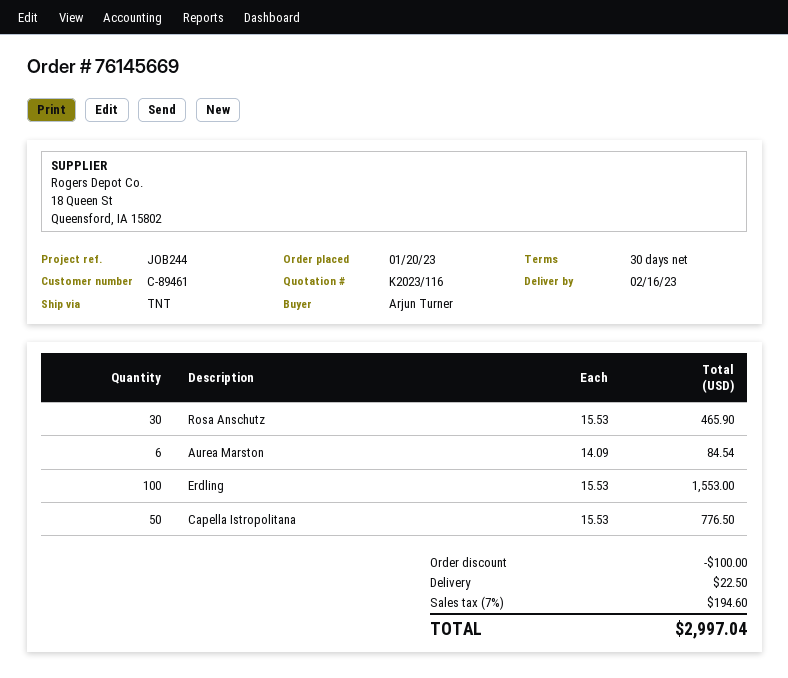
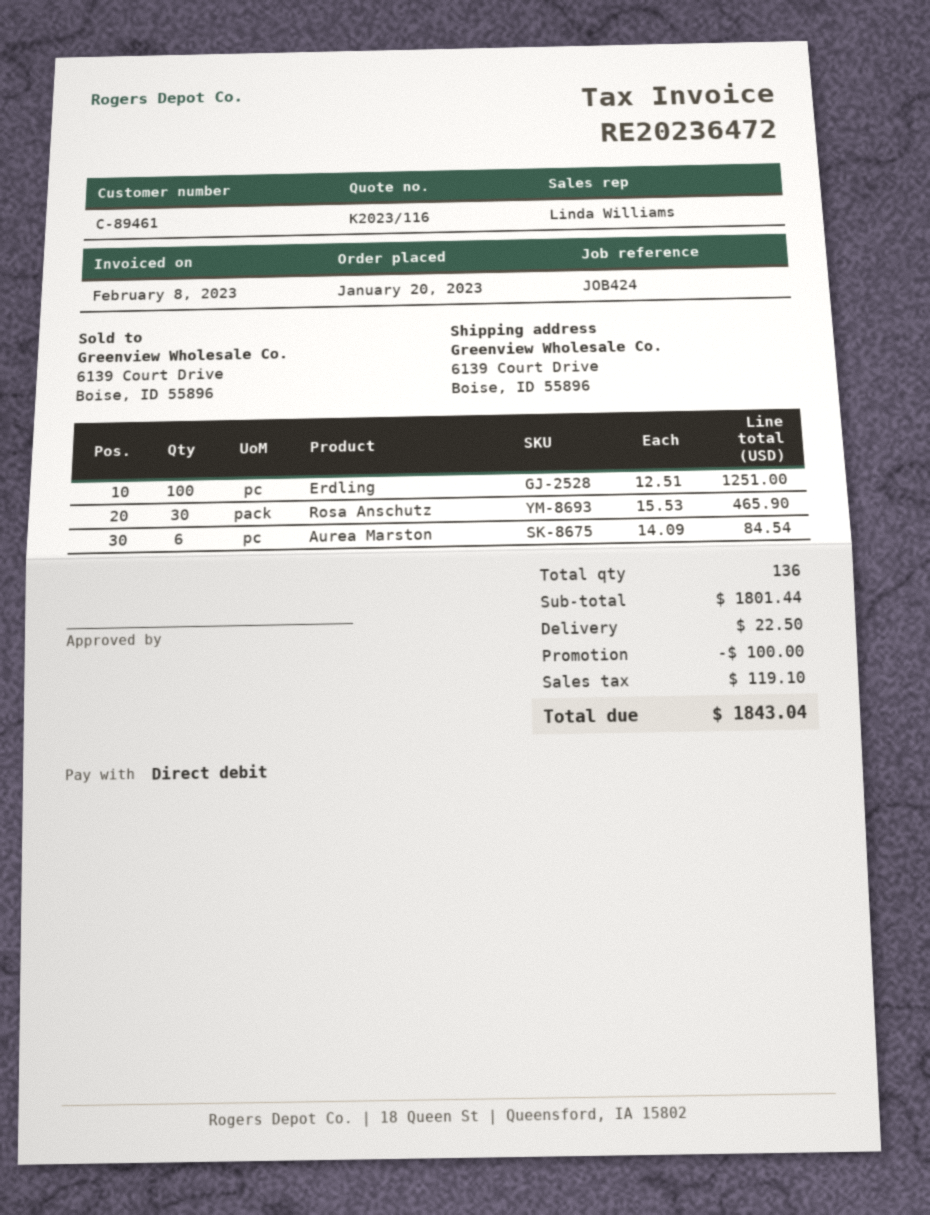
reference: JOB244 -> JOB424
Erdling: 100 x 15.53 = 1553.00 -> 100 x 12.51 = 1251.00
Capella Istropolitana: 50 x 15.53 = 776.50 -> none
tax: 194.60 -> 119.10
total: 2997.04 -> 1843.04

